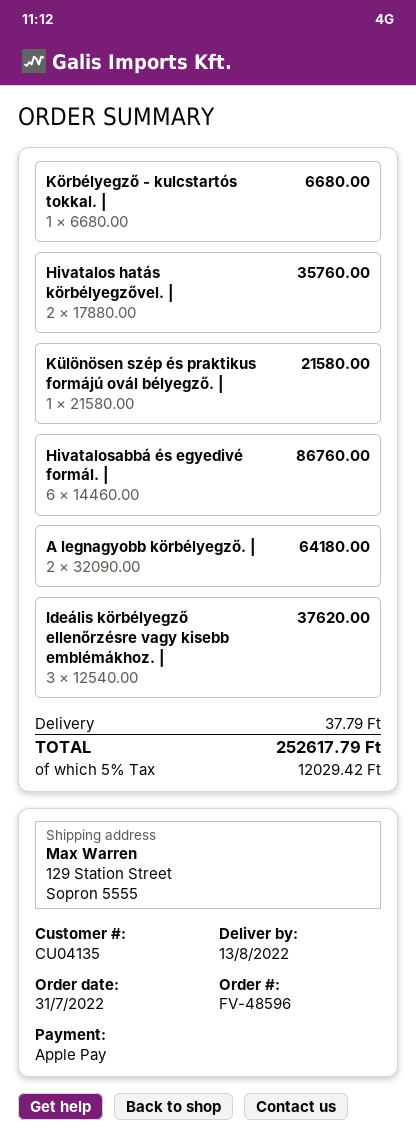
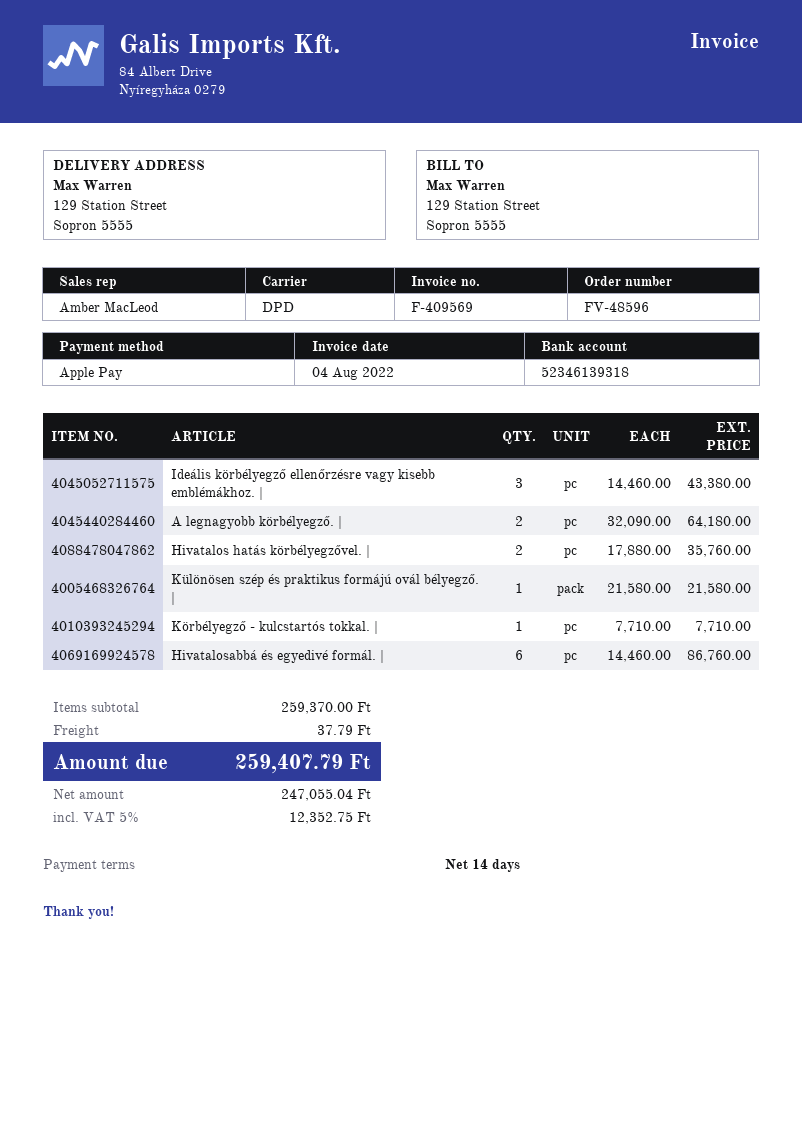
Körbélyegző - kulcstartós tokkal. |: 1 x 6680.00 = 6680.00 -> 1 x 7710.00 = 7710.00
Ideális körbélyegző ellenőrzésre vagy kisebb emblémákhoz. |: 3 x 12540.00 = 37620.00 -> 3 x 14460.00 = 43380.00
tax: 5% = 12029.42 -> 5% = 12352.75
total: 252617.79 -> 259407.79

